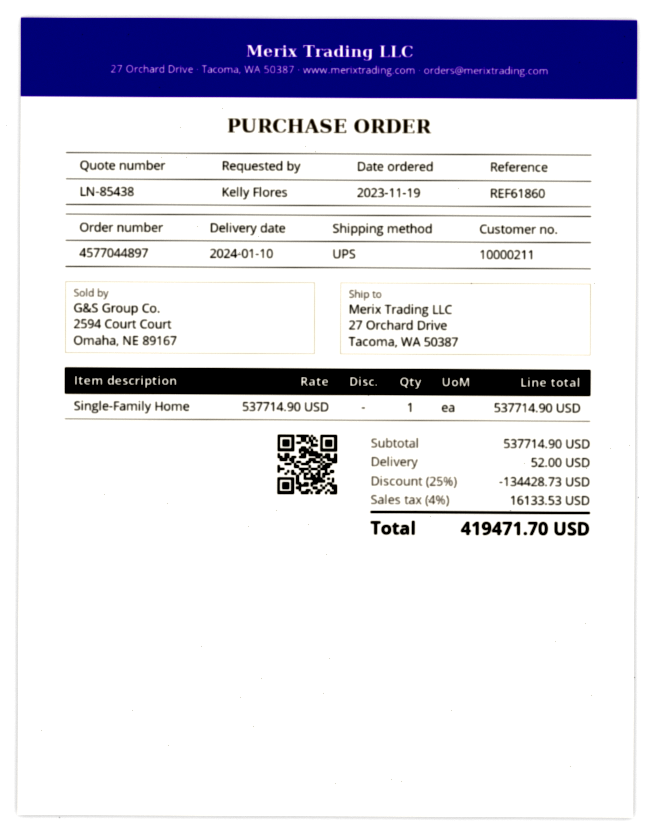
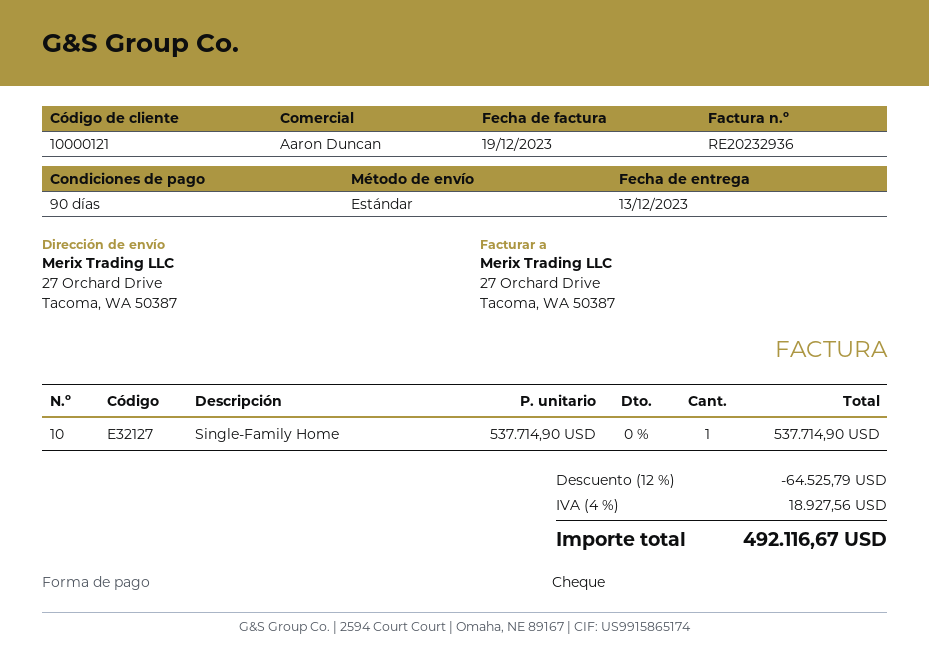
delivery date: 2024-01-10 -> 2023-12-13
customer number: 10000211 -> 10000121
shipping method: UPS -> standard
discount: 25% = 134428.73 -> 12% = 64525.79
shipping: 52.00 -> none
tax: 4% = 16133.53 -> 4% = 18927.56
total: 419471.70 -> 492116.67

